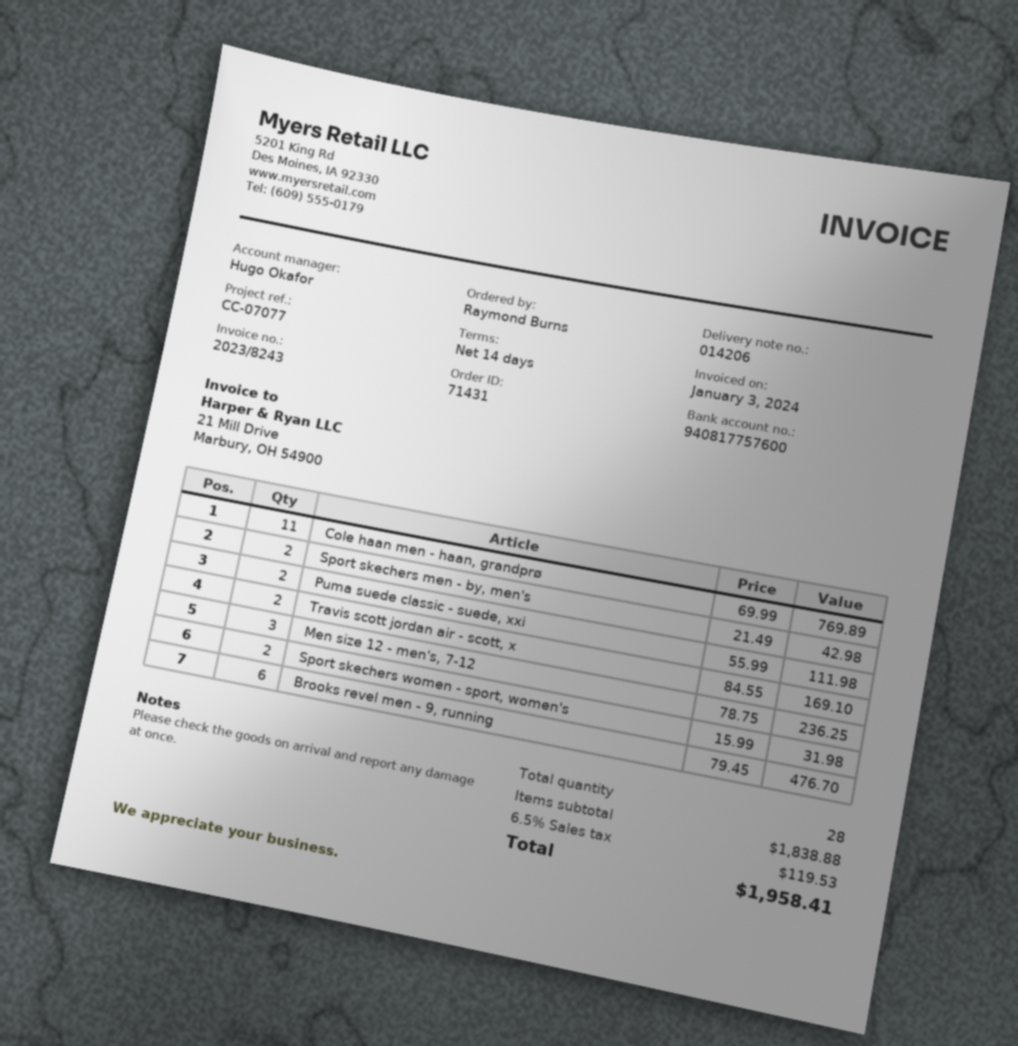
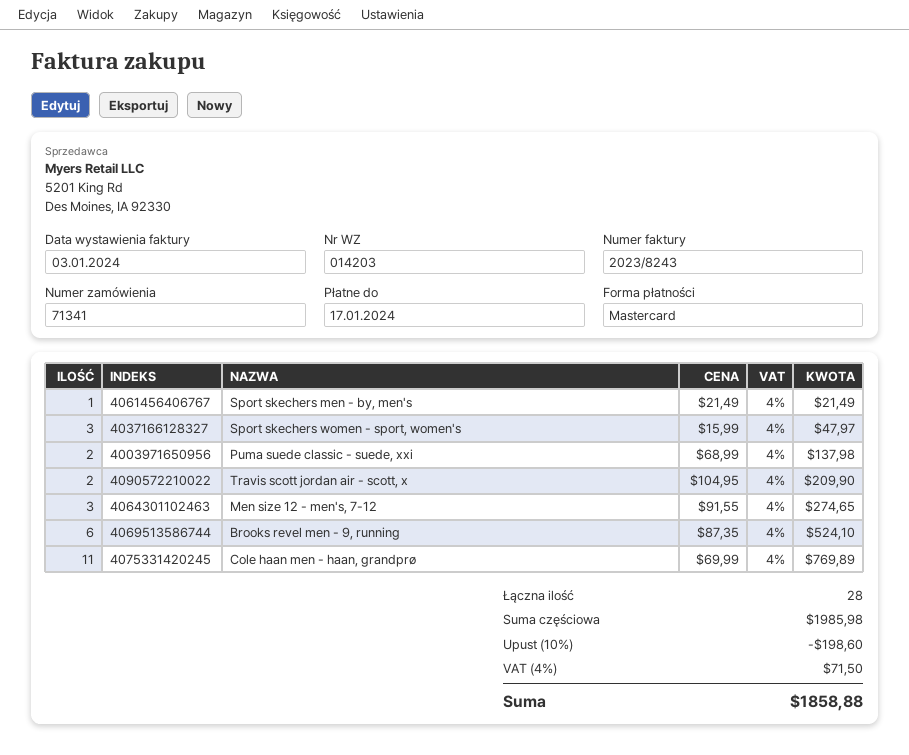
order number: 71431 -> 71341
delivery note number: 014206 -> 014203
Sport skechers men - by, men's: 2 x 21.49 = 42.98 -> 1 x 21.49 = 21.49
Puma suede classic - suede, xxi: 2 x 55.99 = 111.98 -> 2 x 68.99 = 137.98
Travis scott jordan air - scott, x: 2 x 84.55 = 169.10 -> 2 x 104.95 = 209.90
Men size 12 - men's, 7-12: 3 x 78.75 = 236.25 -> 3 x 91.55 = 274.65
Sport skechers women - sport, women's: 2 x 15.99 = 31.98 -> 3 x 15.99 = 47.97
Brooks revel men - 9, running: 6 x 79.45 = 476.70 -> 6 x 87.35 = 524.10
subtotal: 1838.88 -> 1985.98
discount: none -> 10% = 198.60
tax: 6.5% = 119.53 -> 4% = 71.50
total: 1958.41 -> 1858.88

